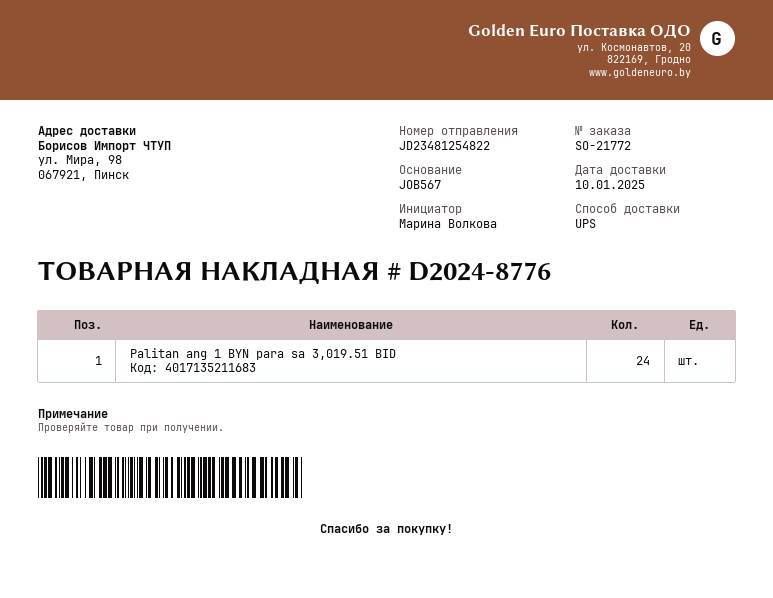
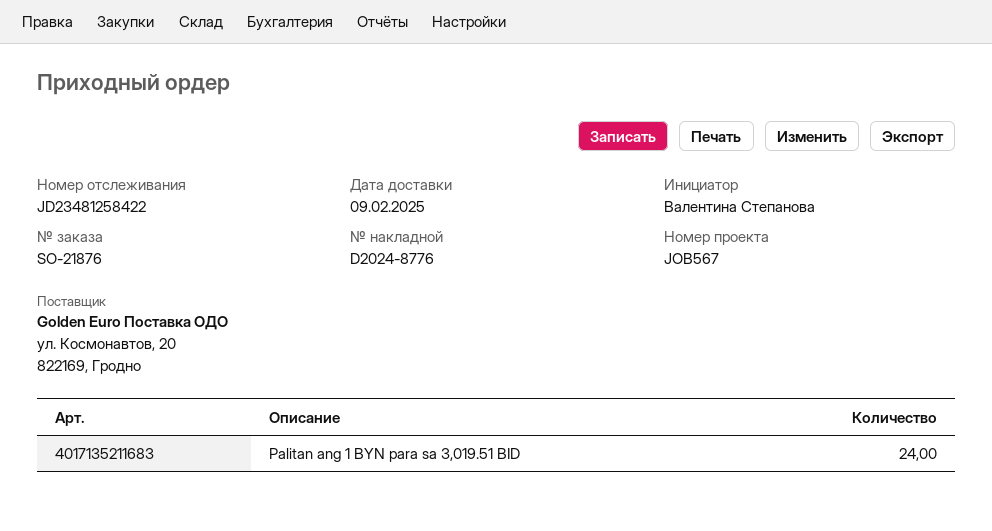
order number: SO-21772 -> SO-21876
delivery date: 2025-01-10 -> 2025-02-09
ordered by: Марина Волкова -> Валентина Степанова
tracking number: JD23481254822 -> JD23481258422

